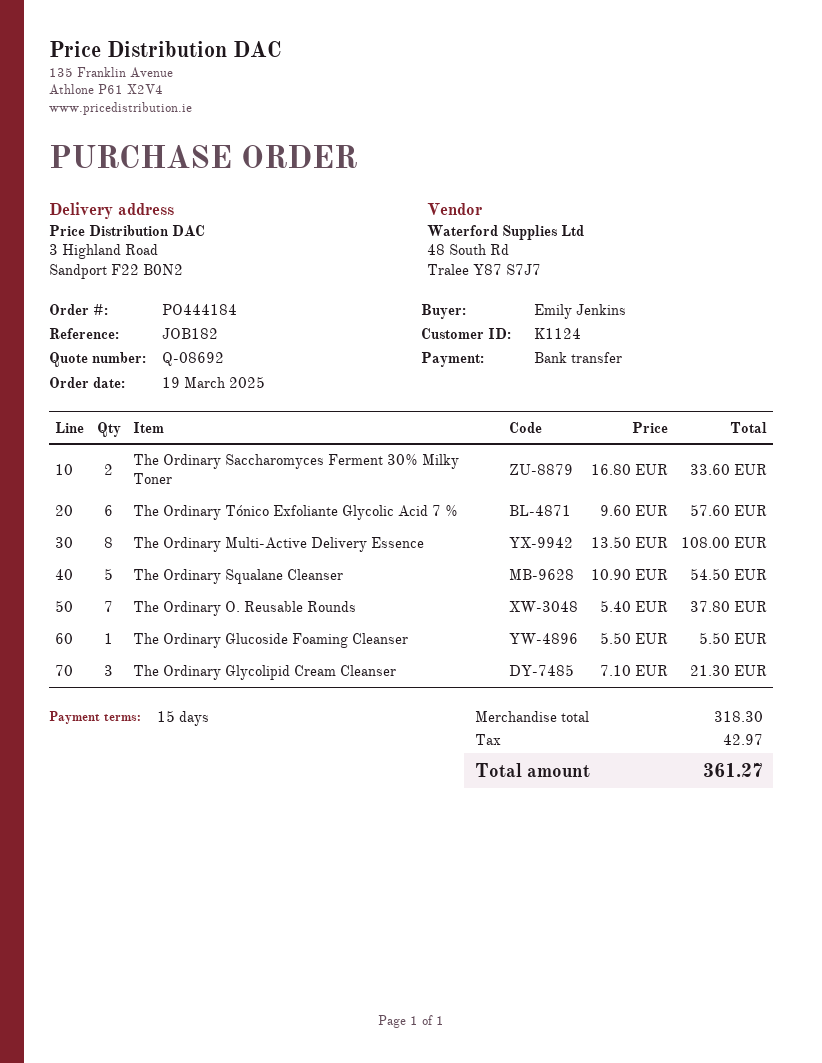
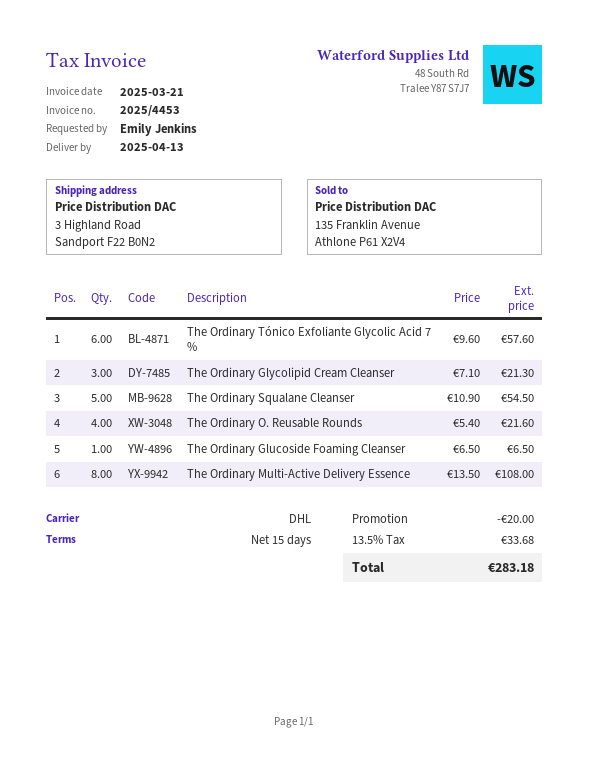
The Ordinary Saccharomyces Ferment 30% Milky Toner: 2 x 16.80 = 33.60 -> none
The Ordinary O. Reusable Rounds: 7 x 5.40 = 37.80 -> 4 x 5.40 = 21.60
The Ordinary Glucoside Foaming Cleanser: 1 x 5.50 = 5.50 -> 1 x 6.50 = 6.50
discount: none -> 20.00
tax: 42.97 -> 33.68
total: 361.27 -> 283.18

